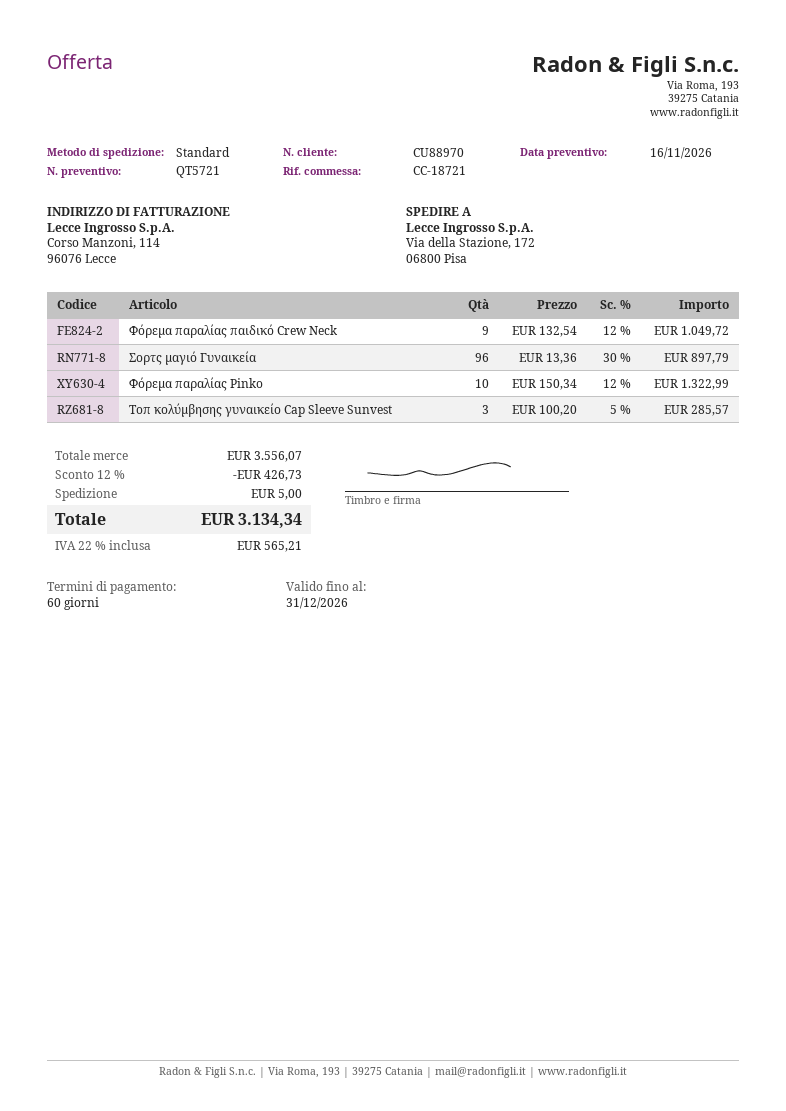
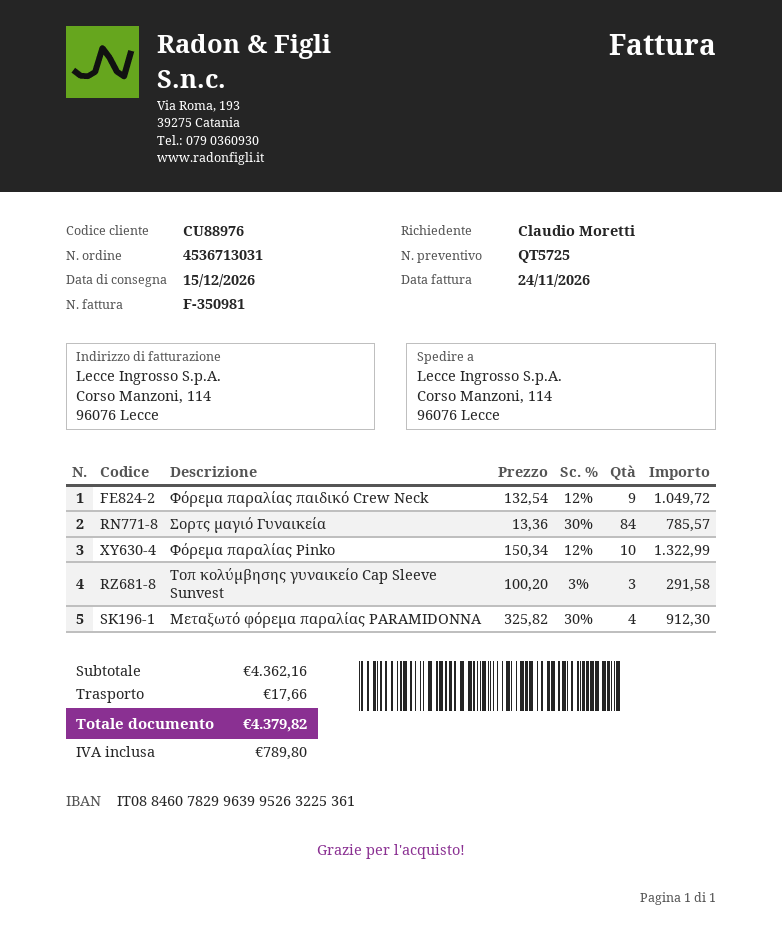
quote number: QT5721 -> QT5725
customer number: CU88970 -> CU88976
ship to: Via della Stazione, 172, 06800 Pisa -> Corso Manzoni, 114, 96076 Lecce
Σορτς μαγιό Γυναικεία: 96 x 13.36 - 30% = 897.79 -> 84 x 13.36 - 30% = 785.57
Τοπ κολύμβησης γυναικείο Cap Sleeve Sunvest: 3 x 100.20 - 5% = 285.57 -> 3 x 100.20 - 3% = 291.58
Μεταξωτό φόρεμα παραλίας PARAMIDONNA: none -> 4 x 325.82 - 30% = 912.30
subtotal: 3556.07 -> 4362.16
discount: 12% = 426.73 -> none
shipping: 5.00 -> 17.66
tax: 565.21 -> 789.80
total: 3134.34 -> 4379.82

